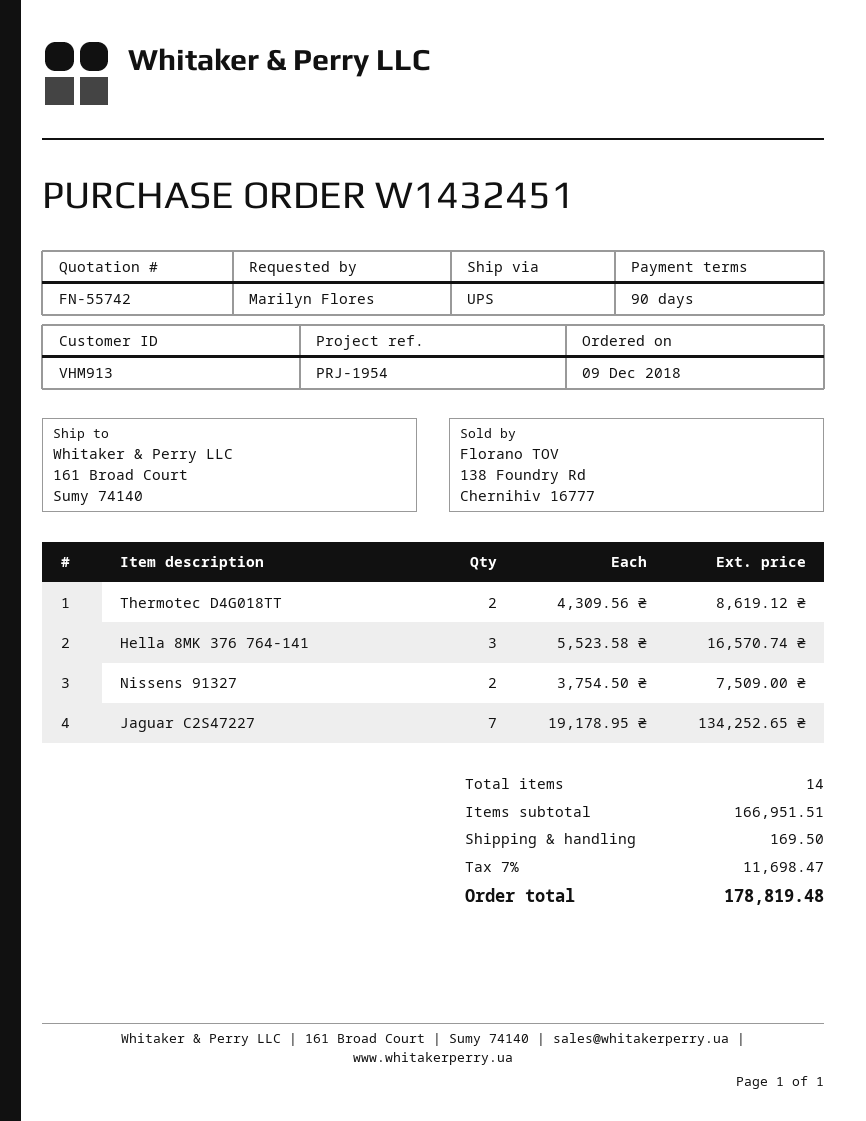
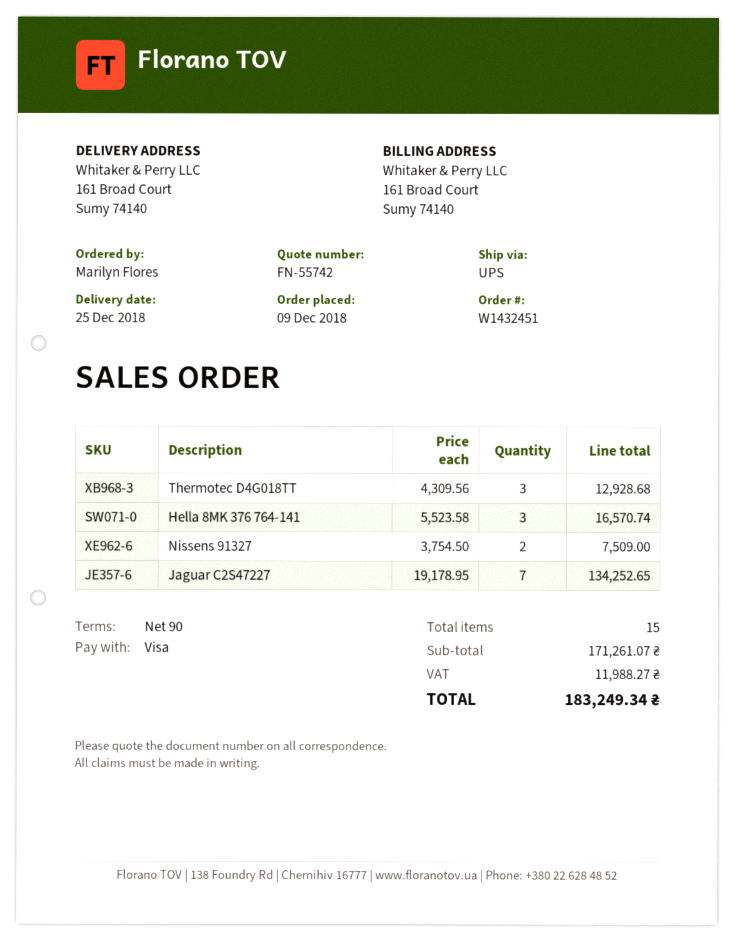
Thermotec D4G018TT: 2 x 4309.56 = 8619.12 -> 3 x 4309.56 = 12928.68
total quantity: 14 -> 15
subtotal: 166951.51 -> 171261.07
shipping: 169.50 -> none
tax: 11698.47 -> 11988.27
total: 178819.48 -> 183249.34

